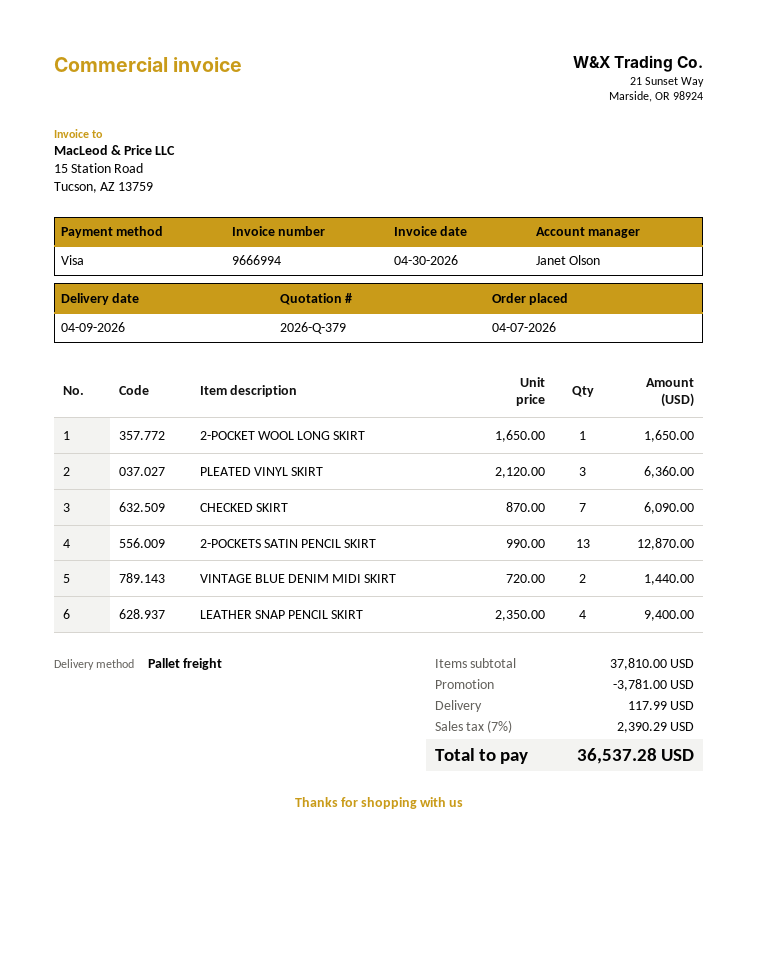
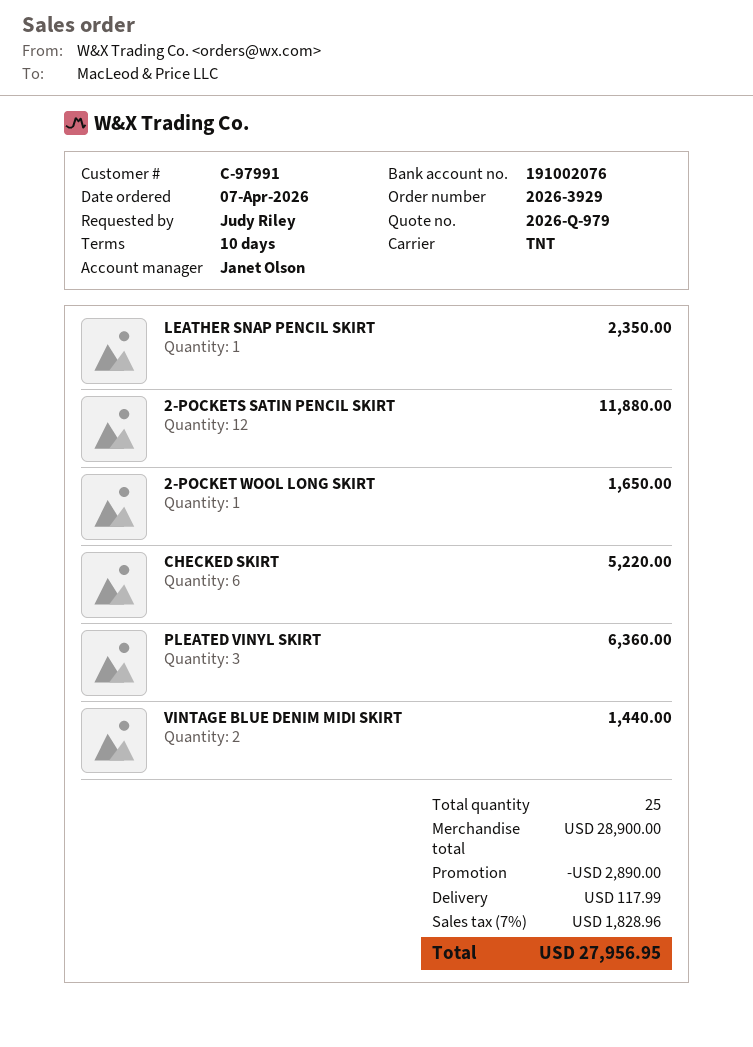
quote number: 2026-Q-379 -> 2026-Q-979
shipping method: pallet freight -> TNT
CHECKED SKIRT: 7 for 6090.00 -> 6 for 5220.00
2-POCKETS SATIN PENCIL SKIRT: 13 for 12870.00 -> 12 for 11880.00
LEATHER SNAP PENCIL SKIRT: 4 for 9400.00 -> 1 for 2350.00
subtotal: 37810.00 -> 28900.00
discount: 3781.00 -> 2890.00
tax: 7% = 2390.29 -> 7% = 1828.96
total: 36537.28 -> 27956.95

